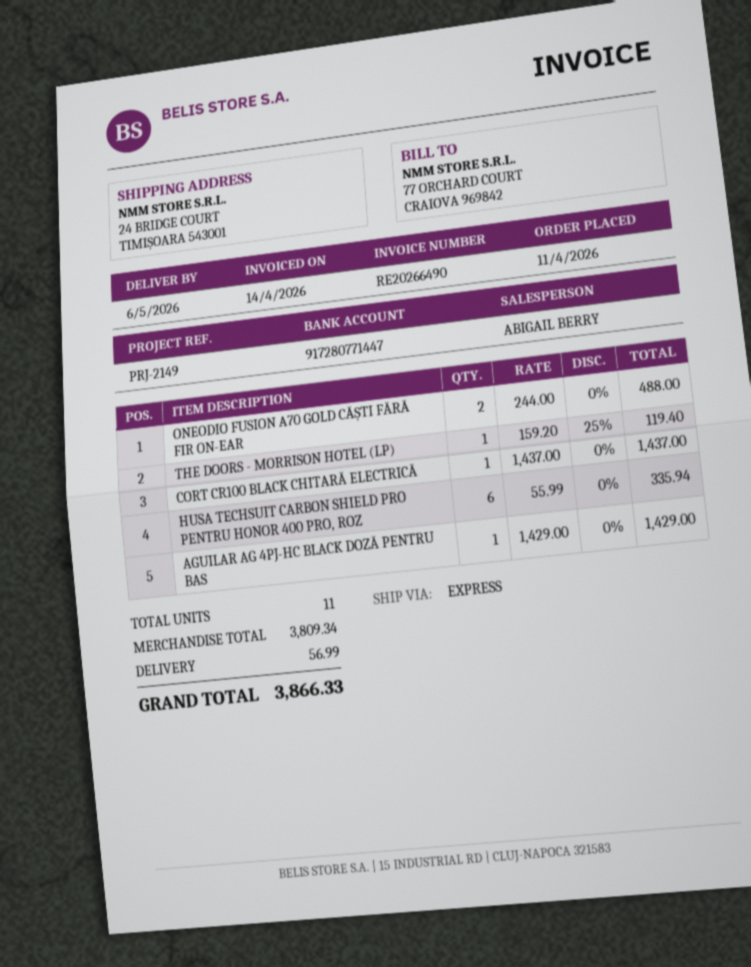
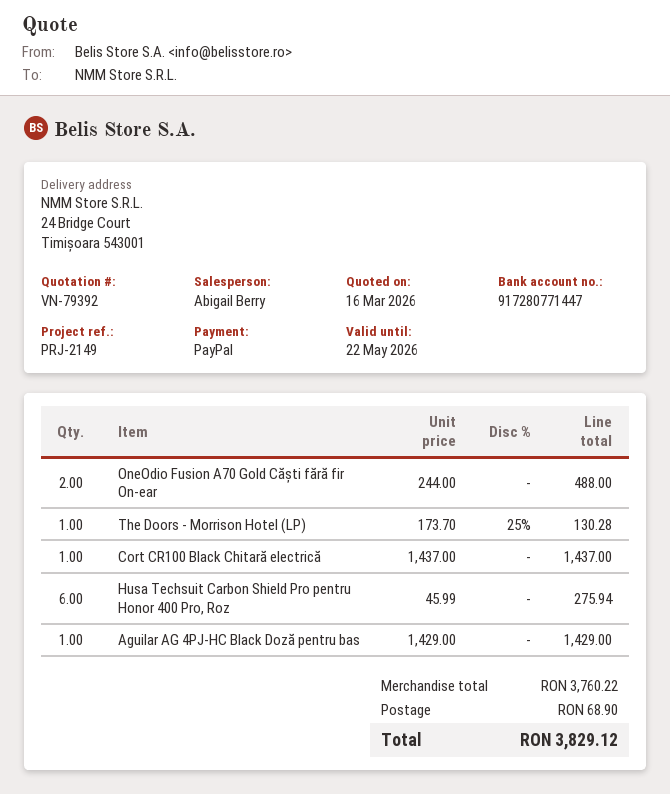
THE DOORS - MORRISON HOTEL (LP): 1 x 159.20 - 25% = 119.40 -> 1 x 173.70 - 25% = 130.28
HUSA TECHSUIT CARBON SHIELD PRO PENTRU HONOR 400 PRO, ROZ: 6 x 55.99 = 335.94 -> 6 x 45.99 = 275.94
subtotal: 3809.34 -> 3760.22
shipping: 56.99 -> 68.90
total: 3866.33 -> 3829.12

